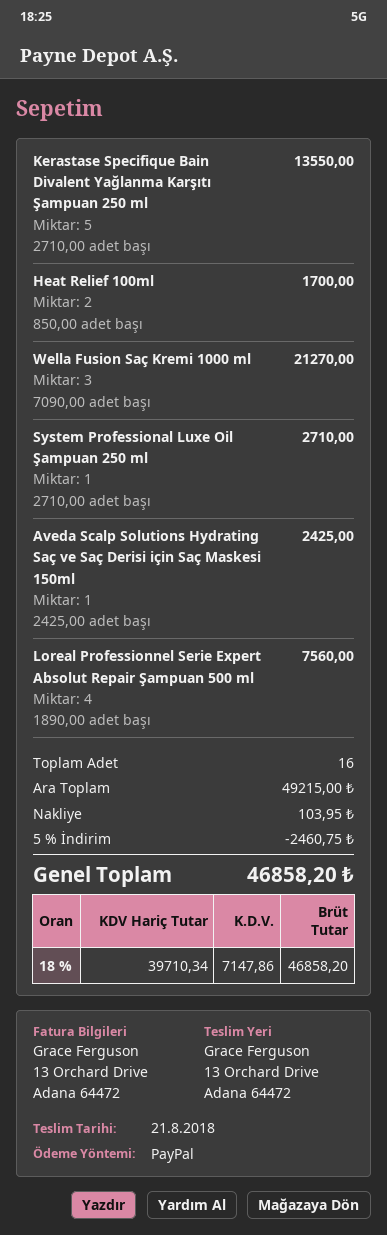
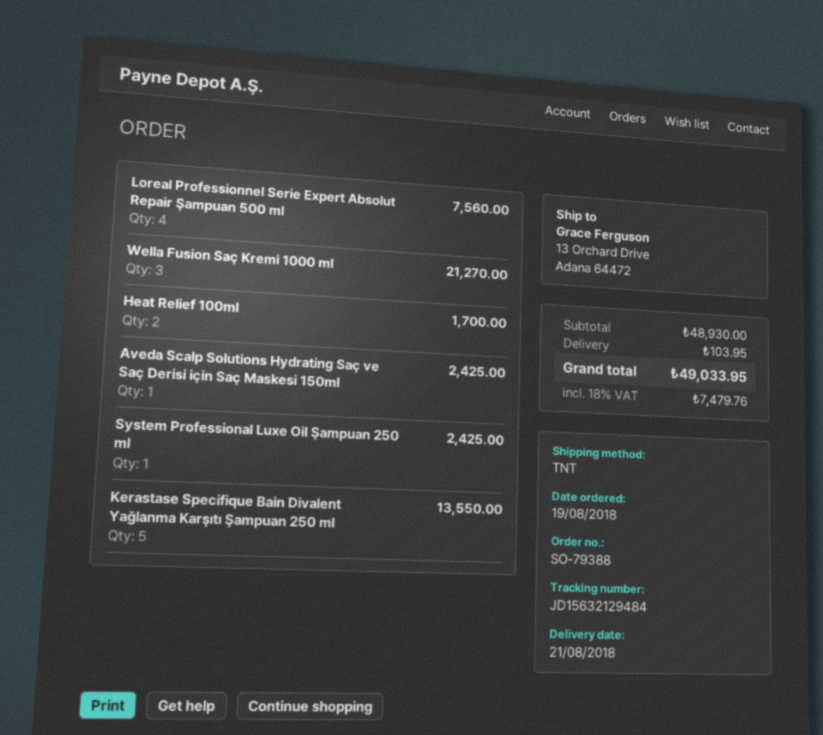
System Professional Luxe Oil Şampuan 250 ml: 1 for 2710.00 -> 1 for 2425.00
subtotal: 49215.00 -> 48930.00
discount: 5% = 2460.75 -> none
tax: 18% = 7147.86 -> 18% = 7479.76
total: 46858.20 -> 49033.95

